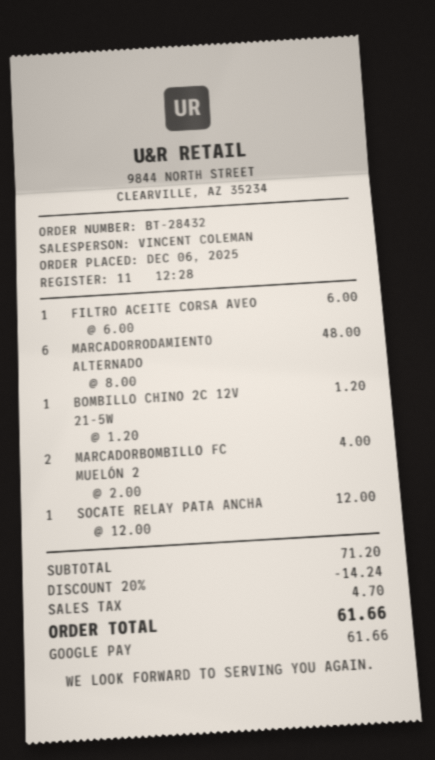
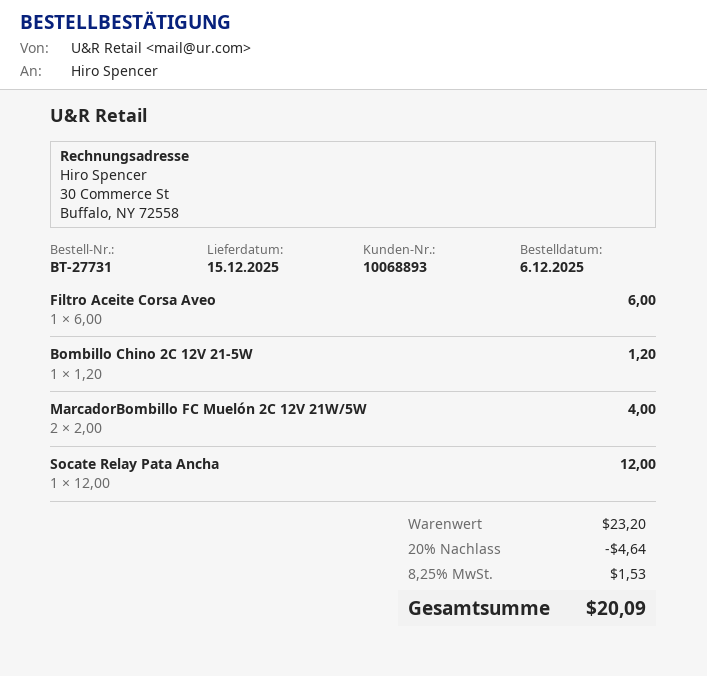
order number: BT-28432 -> BT-27731
MARCADORRODAMIENTO ALTERNADO: 6 x 8.00 = 48.00 -> none
subtotal: 71.20 -> 23.20
discount: 20% = 14.24 -> 20% = 4.64
tax: 4.70 -> 1.53
total: 61.66 -> 20.09

